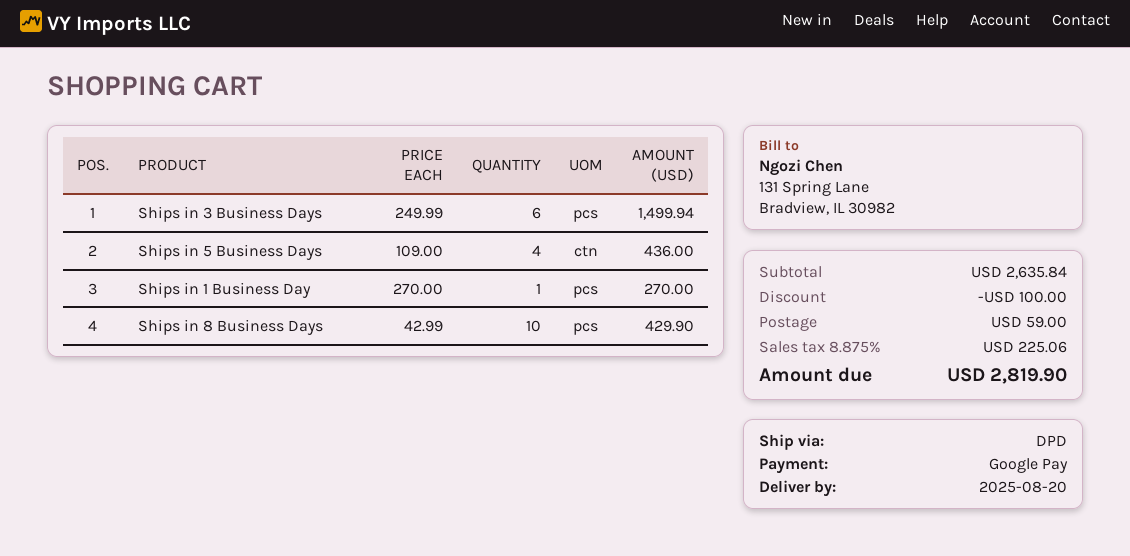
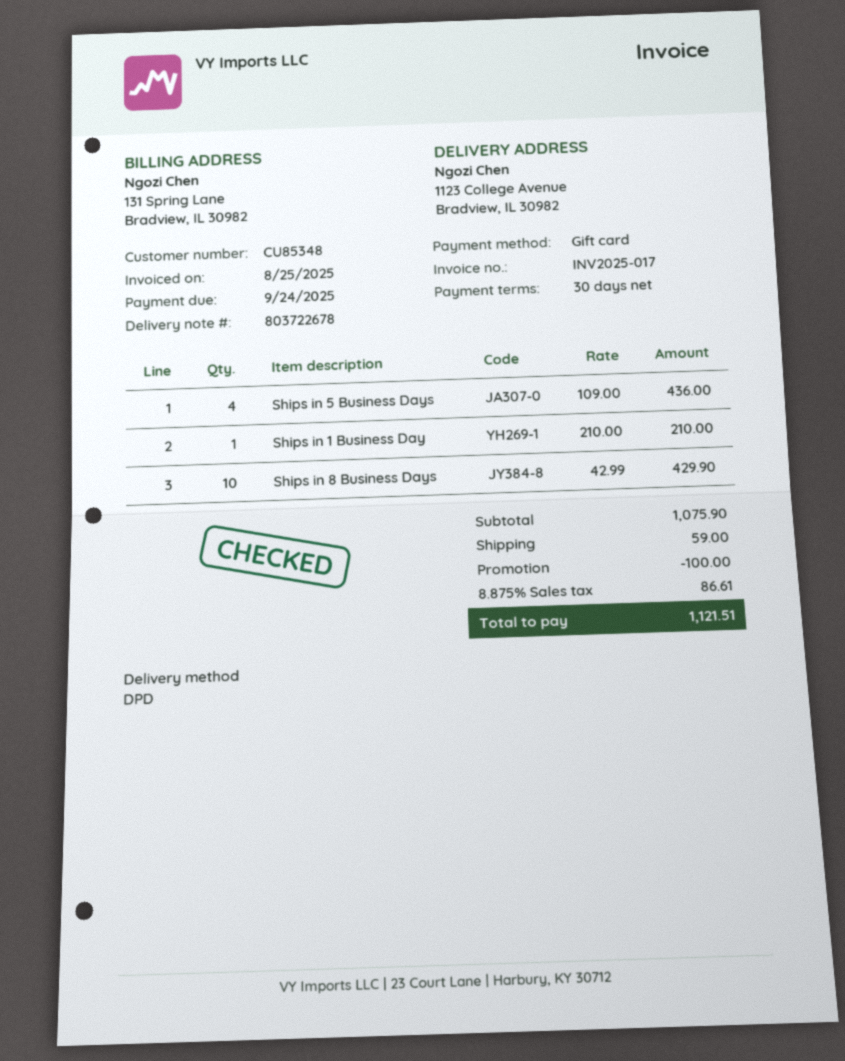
payment method: Google Pay -> gift card
Ships in 3 Business Days: 6 x 249.99 = 1499.94 -> none
Ships in 1 Business Day: 1 x 270.00 = 270.00 -> 1 x 210.00 = 210.00
subtotal: 2635.84 -> 1075.90
tax: 8.875% = 225.06 -> 8.875% = 86.61
total: 2819.90 -> 1121.51

